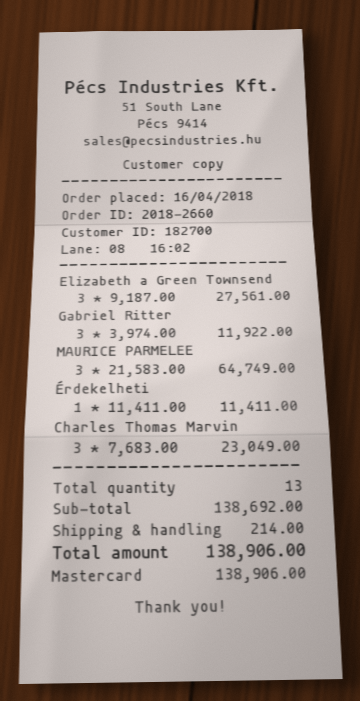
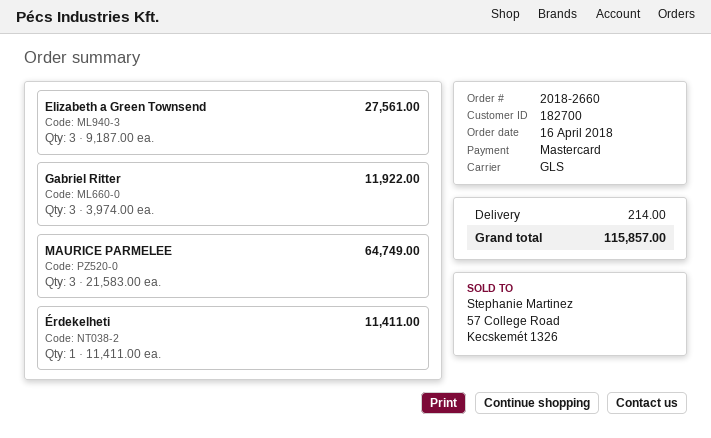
Charles Thomas Marvin: 3 x 7683.00 = 23049.00 -> none
total: 138906.00 -> 115857.00

